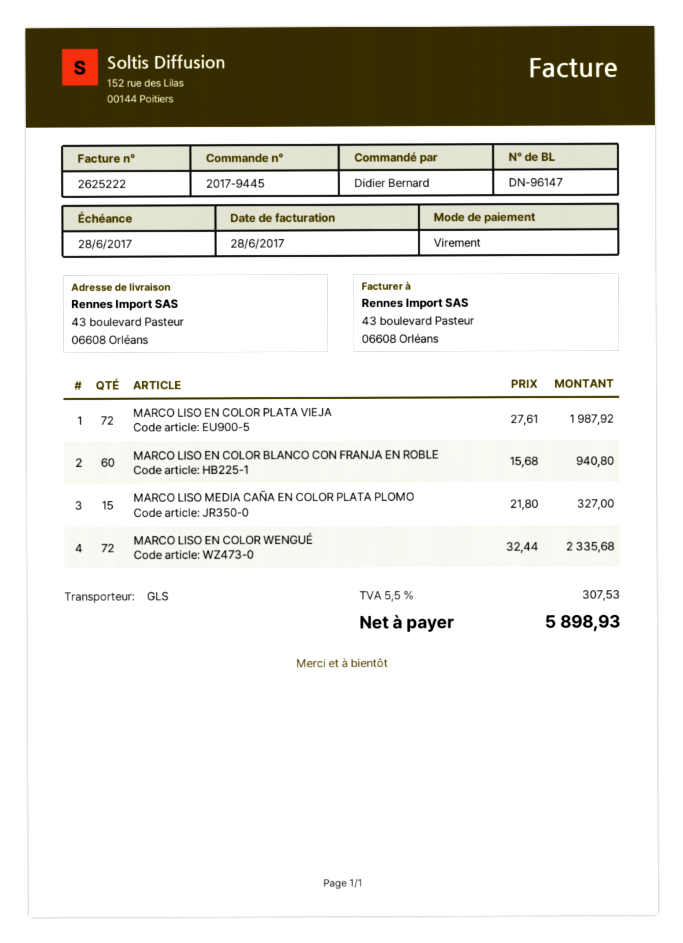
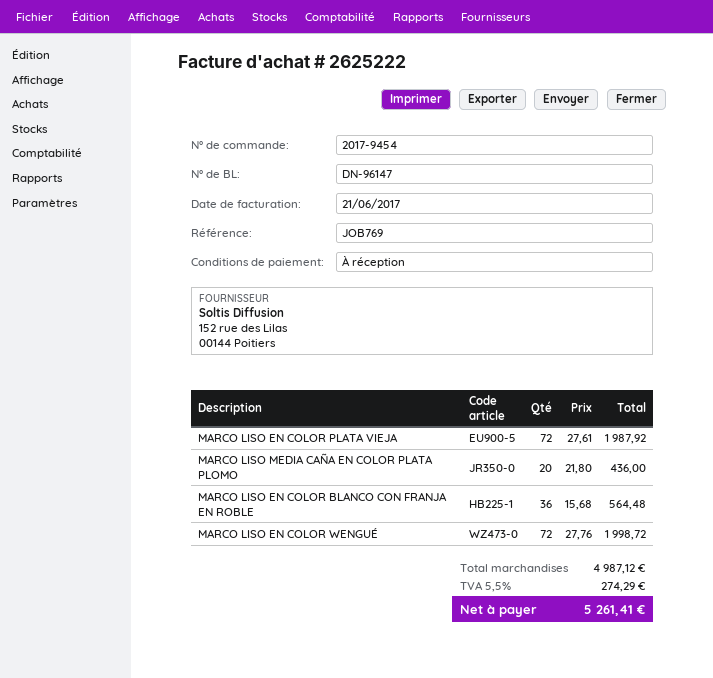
order number: 2017-9445 -> 2017-9454
invoice date: 2017-06-28 -> 2017-06-21
MARCO LISO EN COLOR BLANCO CON FRANJA EN ROBLE: 60 x 15.68 = 940.80 -> 36 x 15.68 = 564.48
MARCO LISO MEDIA CAÑA EN COLOR PLATA PLOMO: 15 x 21.80 = 327.00 -> 20 x 21.80 = 436.00
MARCO LISO EN COLOR WENGUÉ: 72 x 32.44 = 2335.68 -> 72 x 27.76 = 1998.72
tax: 5.5% = 307.53 -> 5.5% = 274.29
total: 5898.93 -> 5261.41

